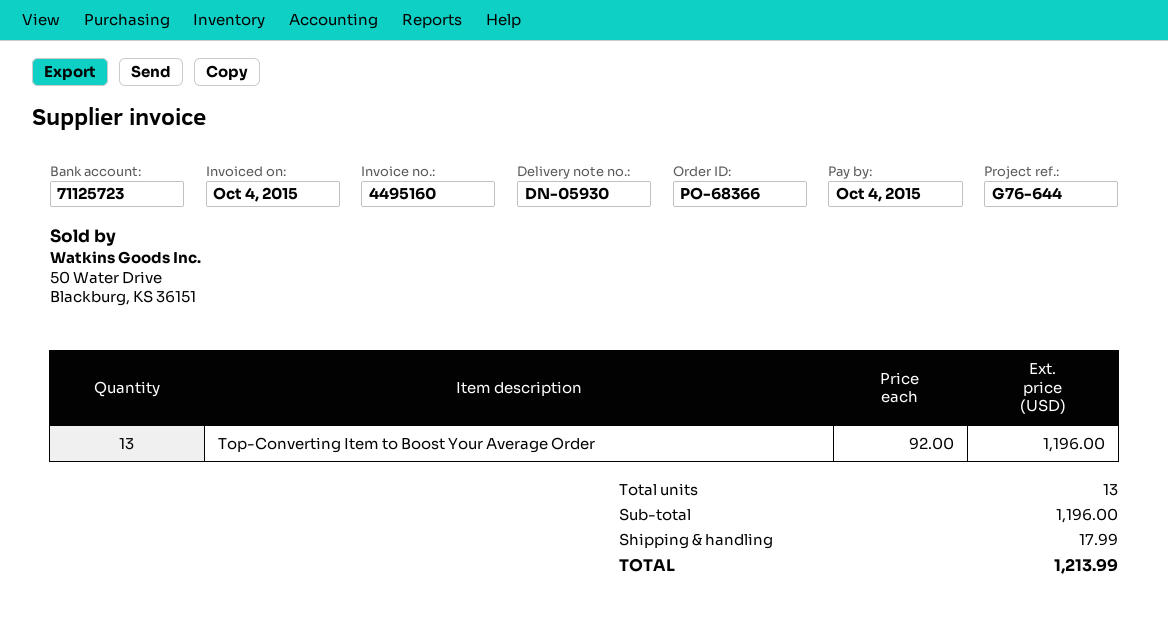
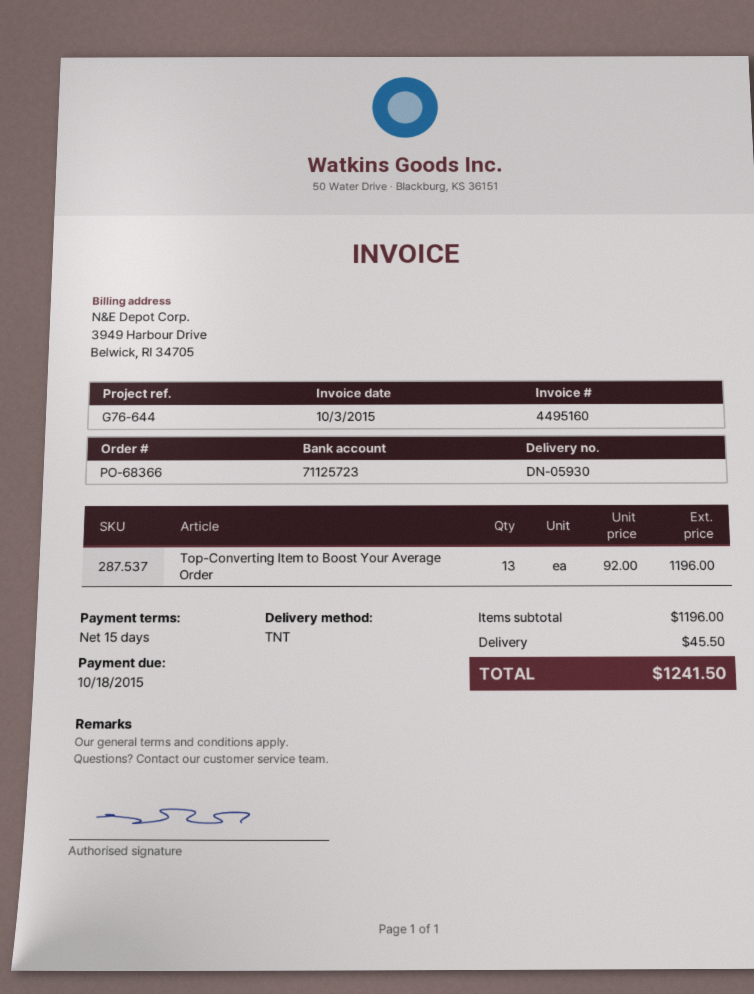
invoice date: 2015-10-04 -> 2015-10-03
due date: 2015-10-04 -> 2015-10-18
shipping: 17.99 -> 45.50
total: 1213.99 -> 1241.50

